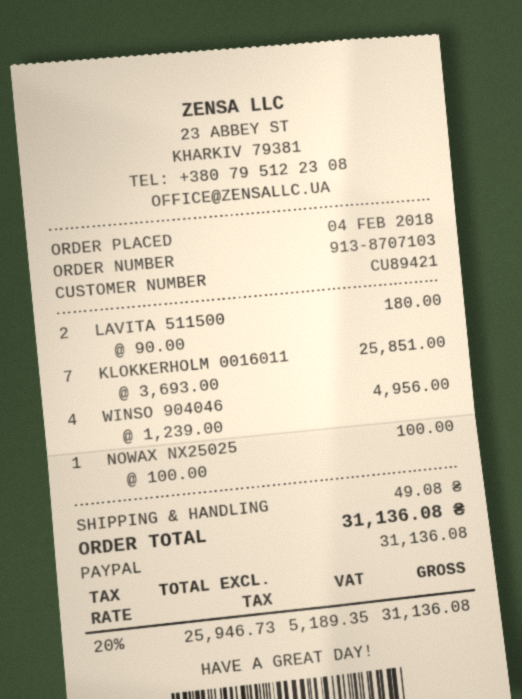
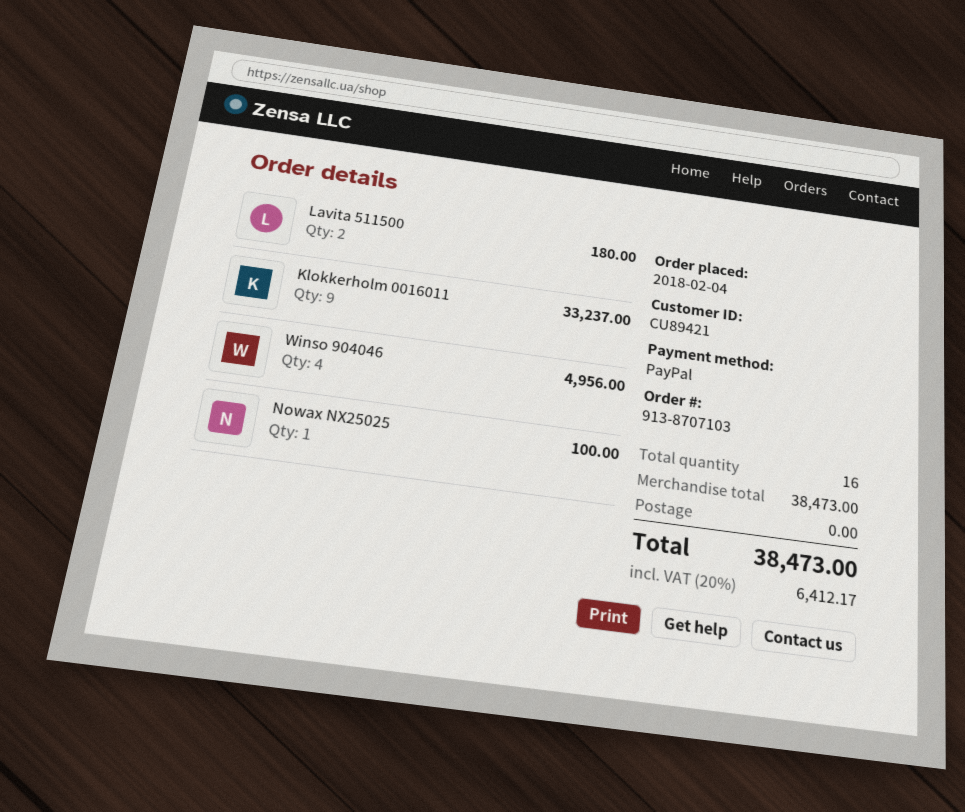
KLOKKERHOLM 0016011: 7 for 25851.00 -> 9 for 33237.00
shipping: 49.08 -> 0.00
tax: 20% = 5189.35 -> 20% = 6412.17
total: 31136.08 -> 38473.00

